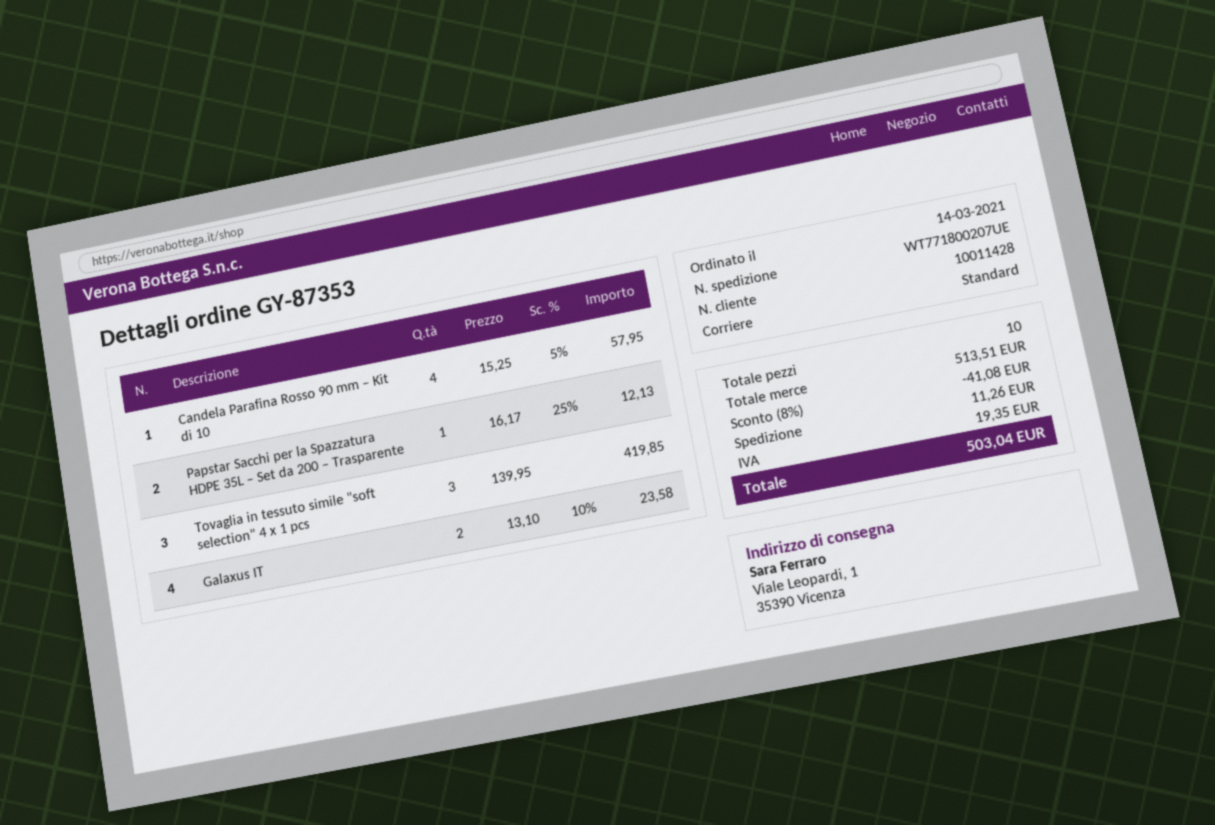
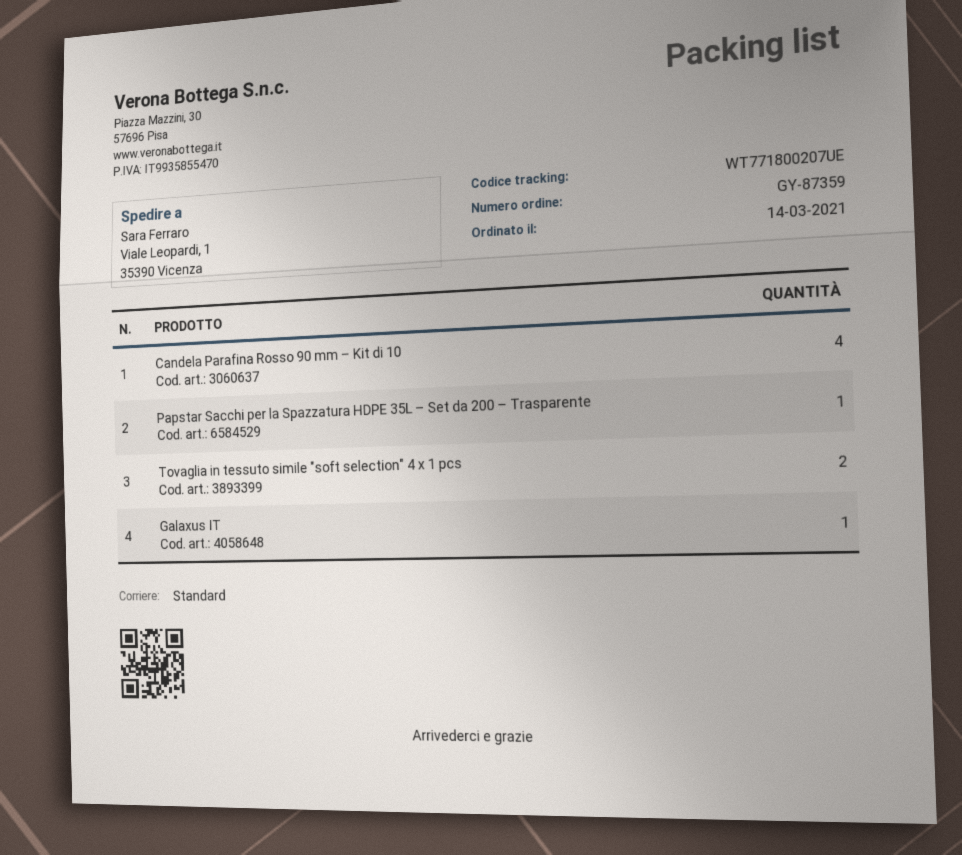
order number: GY-87353 -> GY-87359
Tovaglia in tessuto simile "soft selection" 4 x 1 pcs: 3 -> 2
Galaxus IT: 2 -> 1

